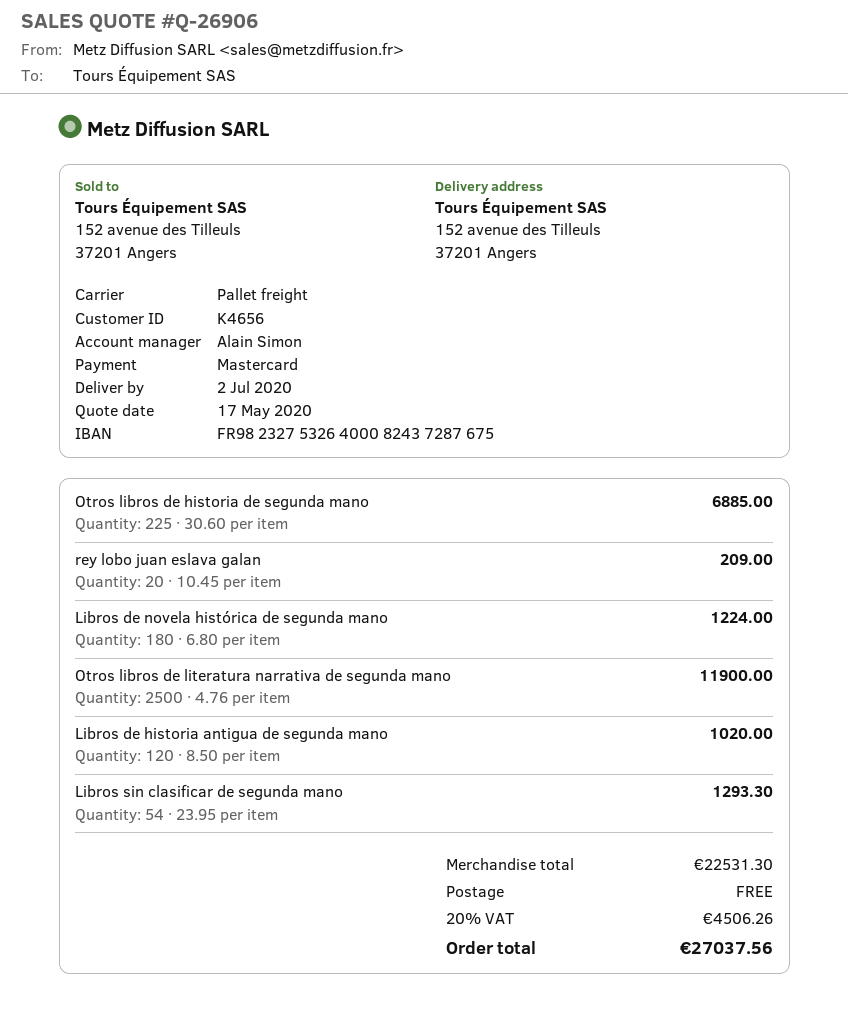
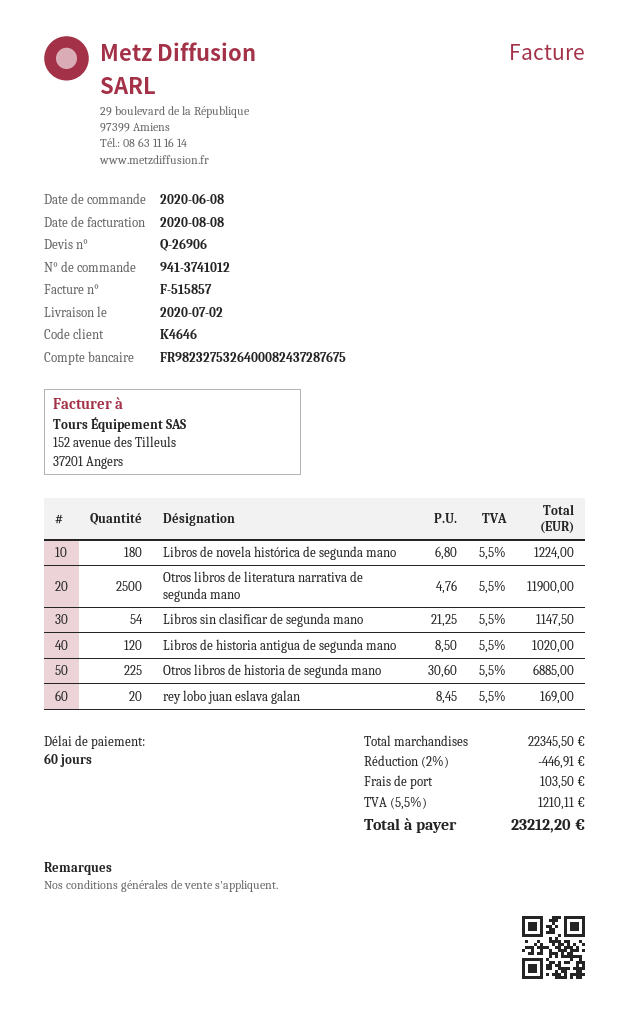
customer number: K4656 -> K4646
rey lobo juan eslava galan: 20 x 10.45 = 209.00 -> 20 x 8.45 = 169.00
Libros sin clasificar de segunda mano: 54 x 23.95 = 1293.30 -> 54 x 21.25 = 1147.50
subtotal: 22531.30 -> 22345.50
discount: none -> 2% = 446.91
shipping: 0.00 -> 103.50
tax: 20% = 4506.26 -> 5.5% = 1210.11
total: 27037.56 -> 23212.20

